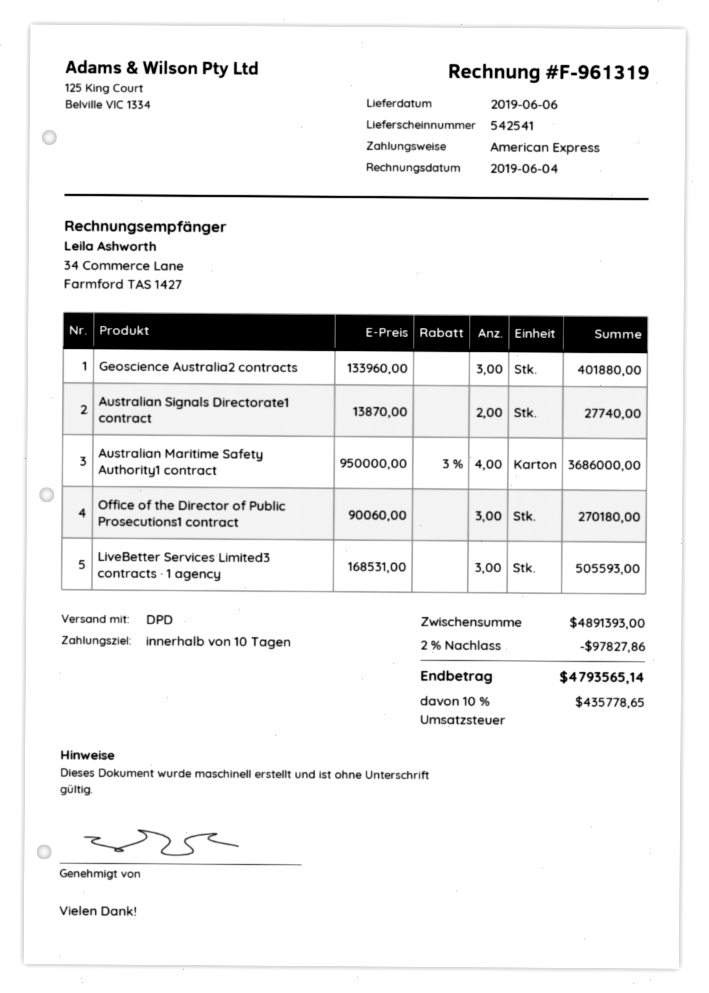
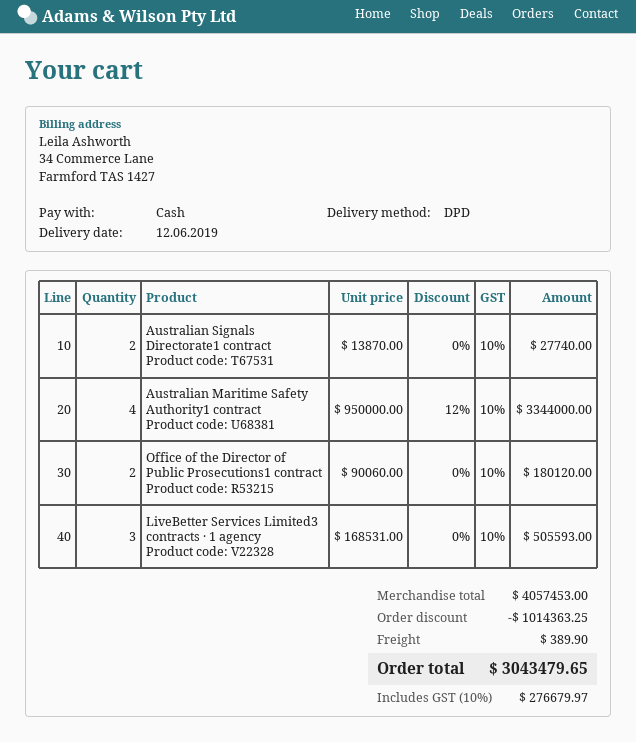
delivery date: 2019-06-06 -> 2019-06-12
payment method: American Express -> cash
Geoscience Australia2 contracts: 3 x 133960.00 = 401880.00 -> none
Australian Maritime Safety Authority1 contract: 4 x 950000.00 - 3% = 3686000.00 -> 4 x 950000.00 - 12% = 3344000.00
Office of the Director of Public Prosecutions1 contract: 3 x 90060.00 = 270180.00 -> 2 x 90060.00 = 180120.00
subtotal: 4891393.00 -> 4057453.00
discount: 97827.86 -> 1014363.25
shipping: none -> 389.90
tax: 10% = 435778.65 -> 10% = 276679.97
total: 4793565.14 -> 3043479.65

